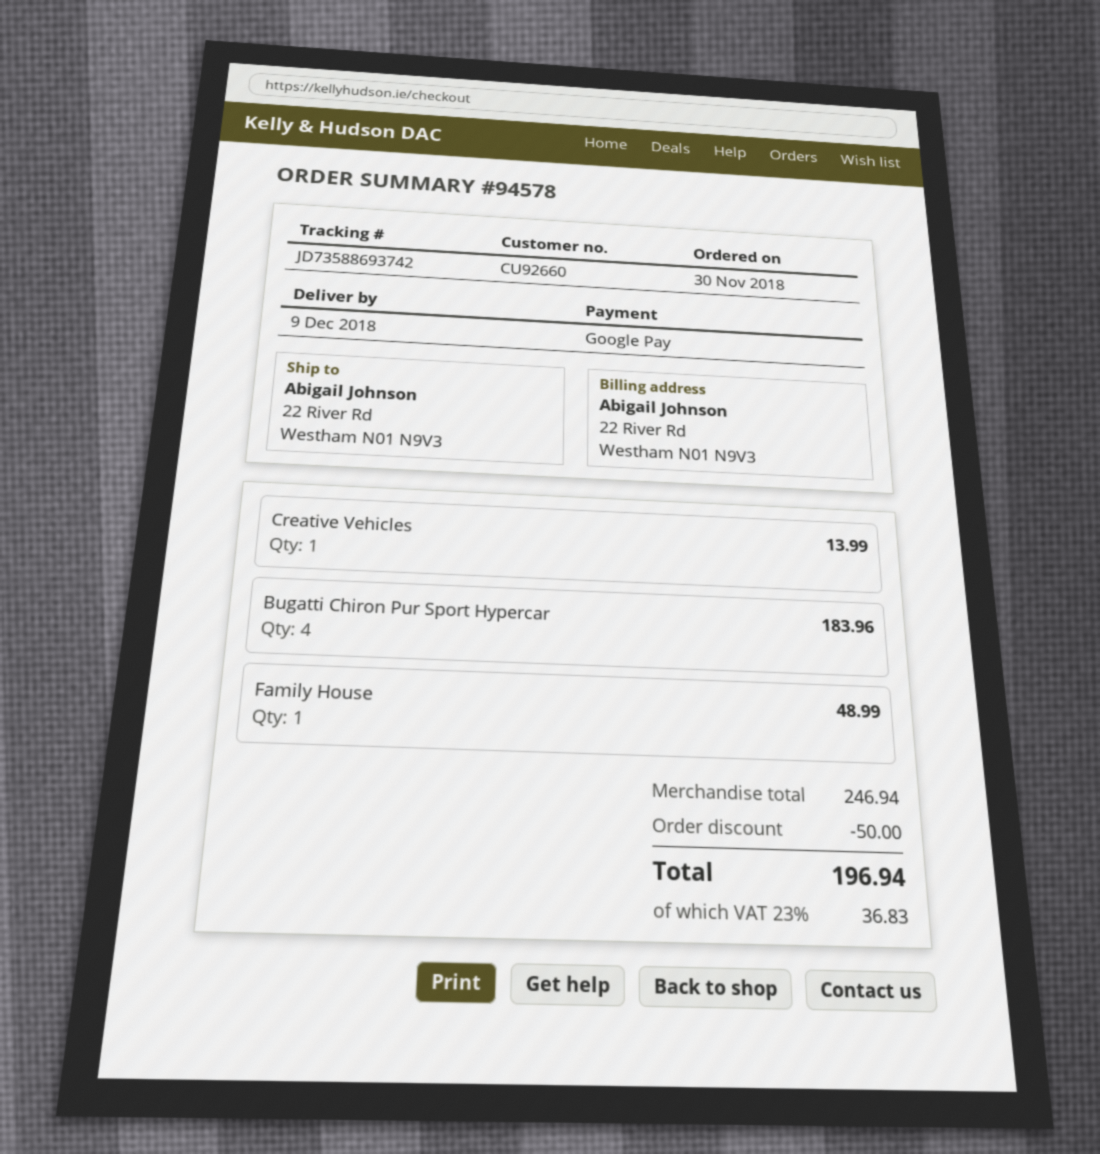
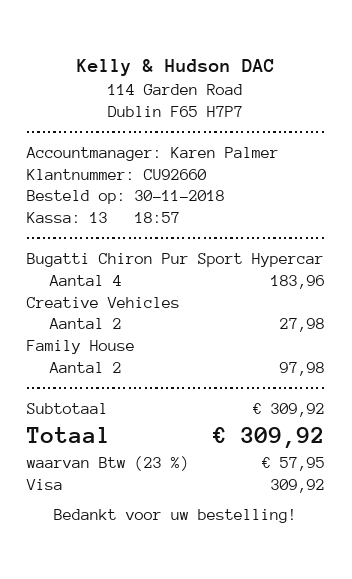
payment method: Google Pay -> Visa
Creative Vehicles: 1 for 13.99 -> 2 for 27.98
Family House: 1 for 48.99 -> 2 for 97.98
subtotal: 246.94 -> 309.92
discount: 50.00 -> none
tax: 23% = 36.83 -> 23% = 57.95
total: 196.94 -> 309.92

